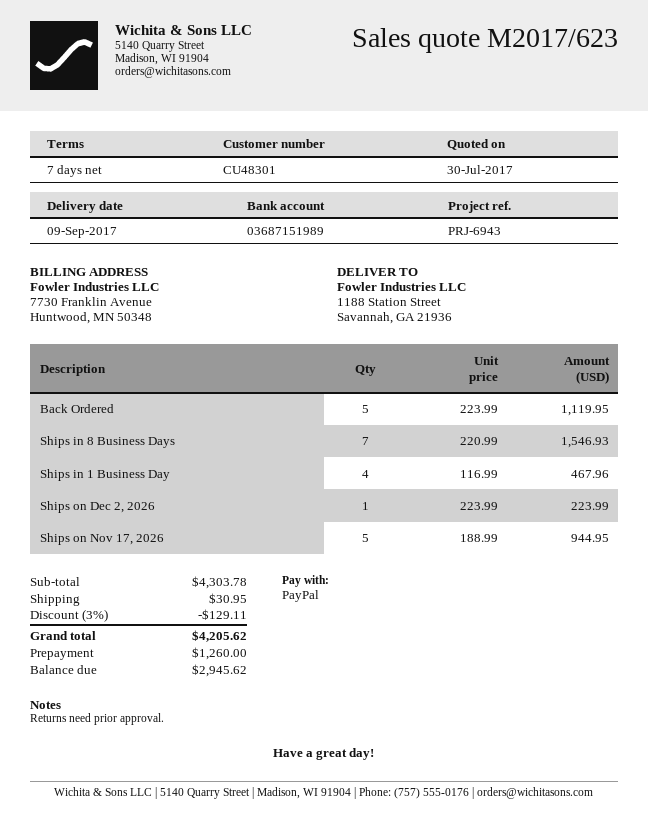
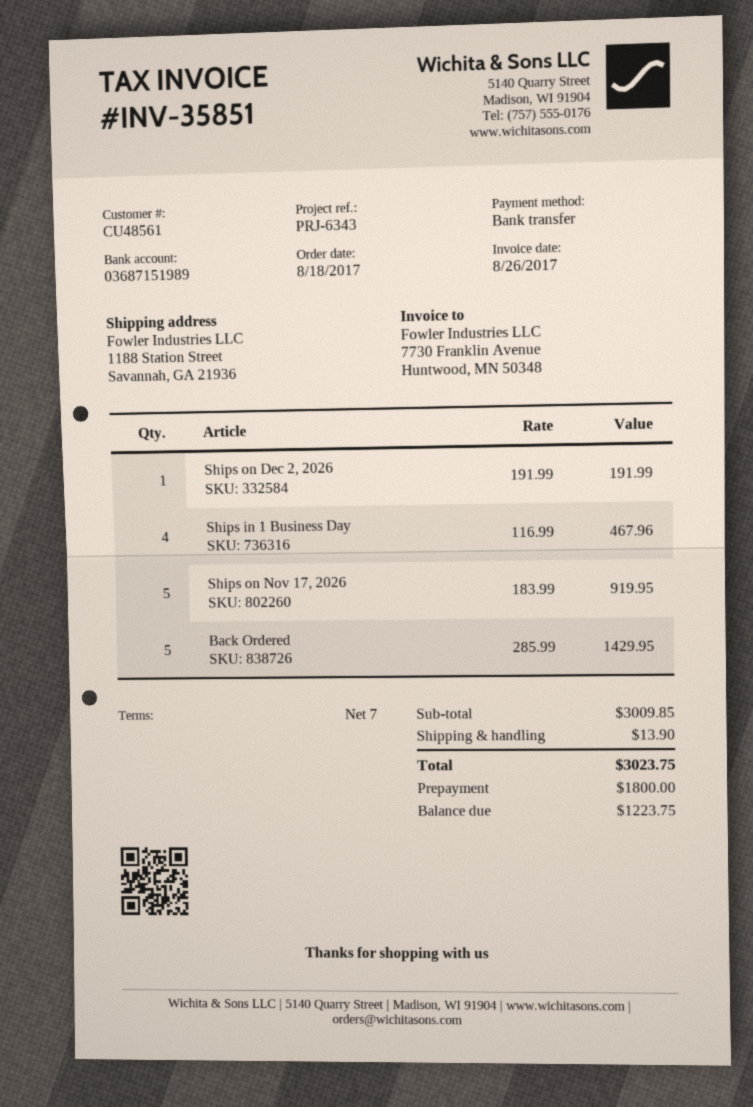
customer number: CU48301 -> CU48561
reference: PRJ-6943 -> PRJ-6343
payment method: PayPal -> bank transfer
Back Ordered: 5 x 223.99 = 1119.95 -> 5 x 285.99 = 1429.95
Ships in 8 Business Days: 7 x 220.99 = 1546.93 -> none
Ships on Dec 2, 2026: 1 x 223.99 = 223.99 -> 1 x 191.99 = 191.99
Ships on Nov 17, 2026: 5 x 188.99 = 944.95 -> 5 x 183.99 = 919.95
subtotal: 4303.78 -> 3009.85
discount: 3% = 129.11 -> none
shipping: 30.95 -> 13.90
total: 4205.62 -> 3023.75
deposit: 1260.00 -> 1800.00
balance: 2945.62 -> 1223.75

